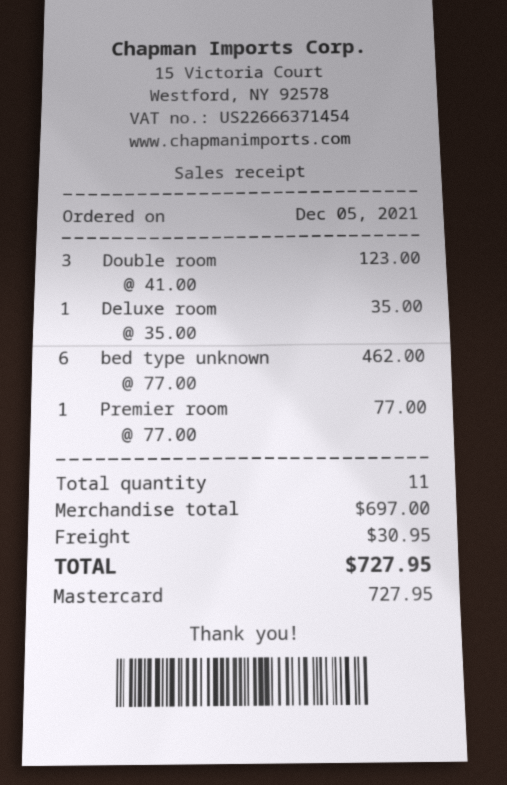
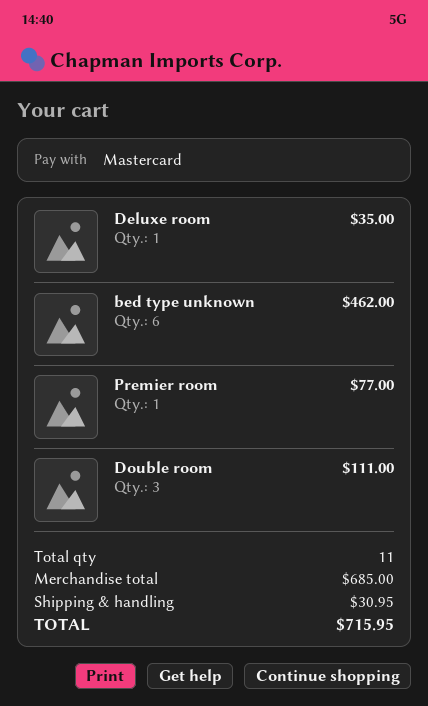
Double room: 3 for 123.00 -> 3 for 111.00
subtotal: 697.00 -> 685.00
total: 727.95 -> 715.95

